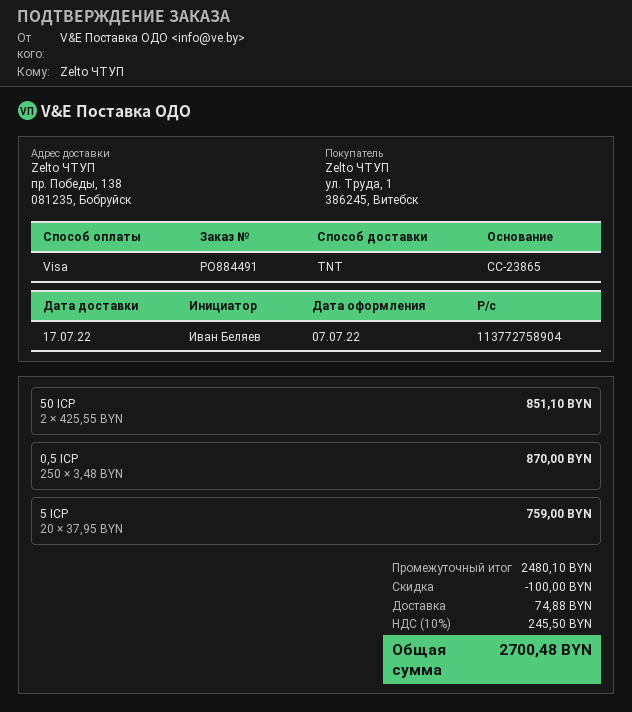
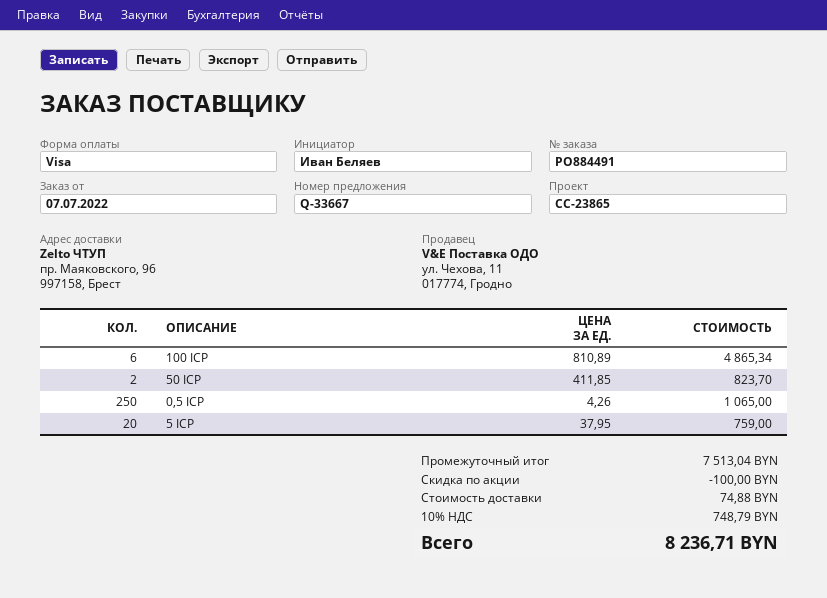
ship to: пр. Победы, 138, 081235, Бобруйск -> пр. Маяковского, 96, 997158, Брест
50 ICP: 2 x 425.55 = 851.10 -> 2 x 411.85 = 823.70
0,5 ICP: 250 x 3.48 = 870.00 -> 250 x 4.26 = 1065.00
100 ICP: none -> 6 x 810.89 = 4865.34
subtotal: 2480.10 -> 7513.04
tax: 10% = 245.50 -> 10% = 748.79
total: 2700.48 -> 8236.71

